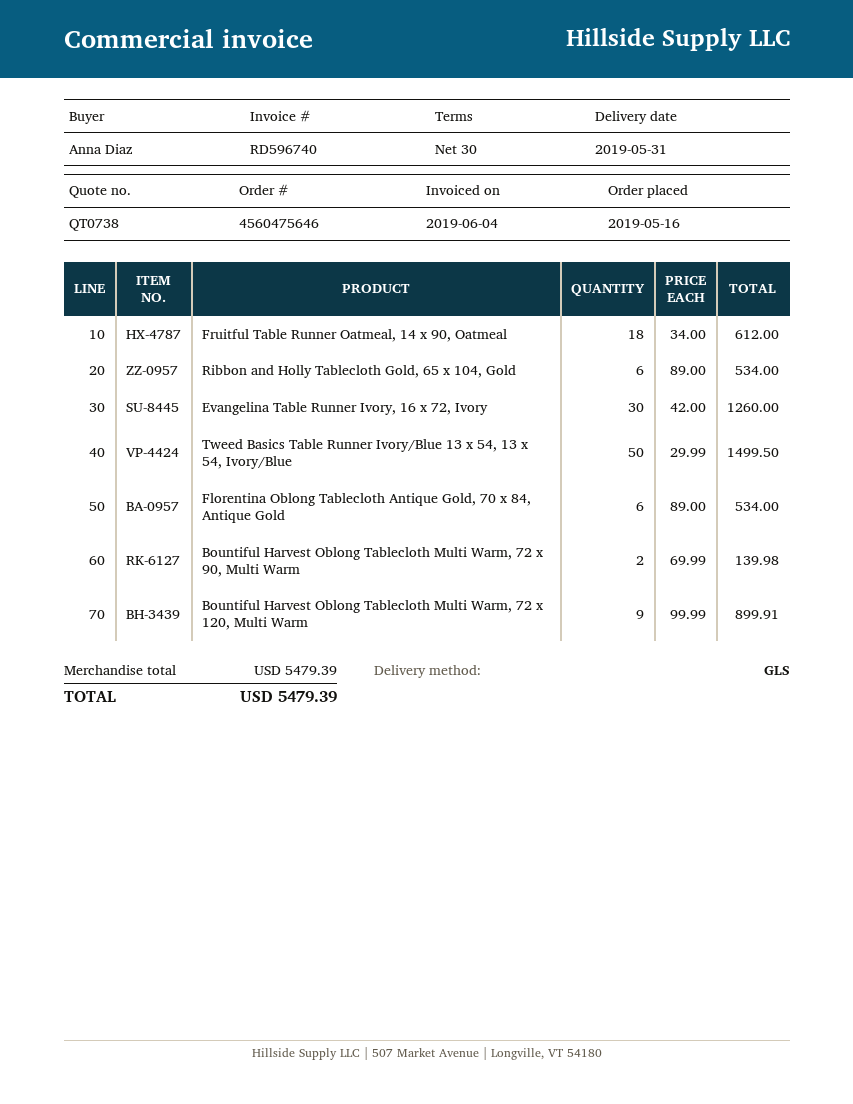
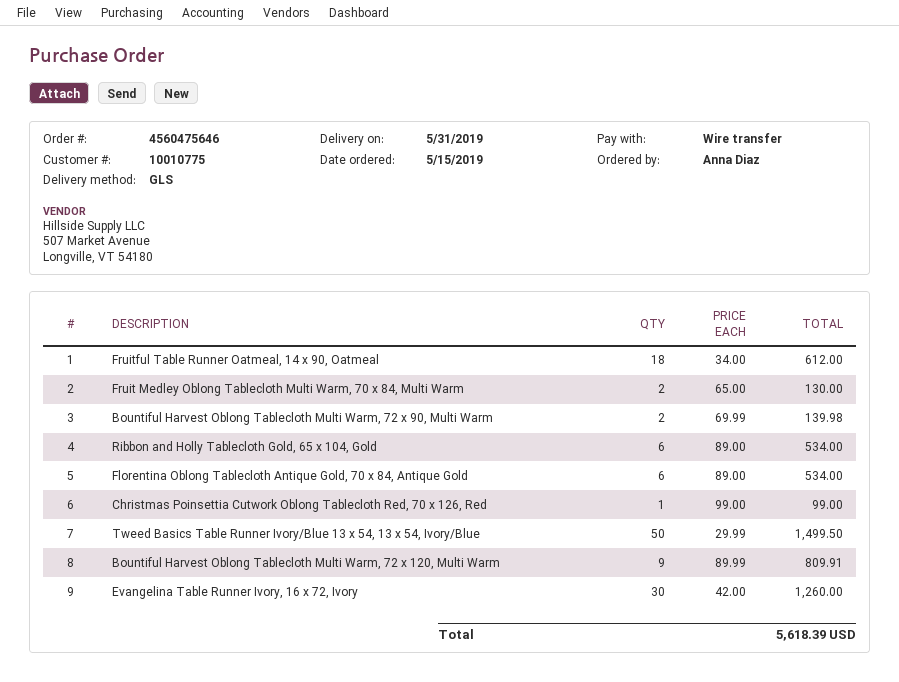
order date: 2019-05-16 -> 2019-05-15
Bountiful Harvest Oblong Tablecloth Multi Warm, 72 x 120, Multi Warm: 9 x 99.99 = 899.91 -> 9 x 89.99 = 809.91
Fruit Medley Oblong Tablecloth Multi Warm, 70 x 84, Multi Warm: none -> 2 x 65.00 = 130.00
Christmas Poinsettia Cutwork Oblong Tablecloth Red, 70 x 126, Red: none -> 1 x 99.00 = 99.00
total: 5479.39 -> 5618.39

